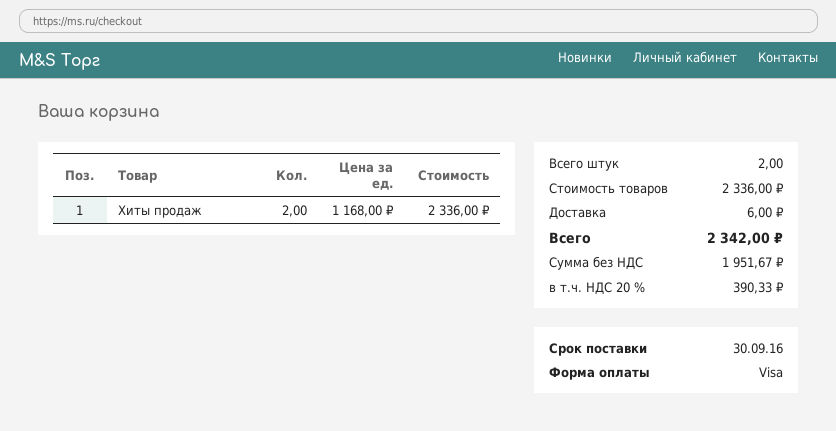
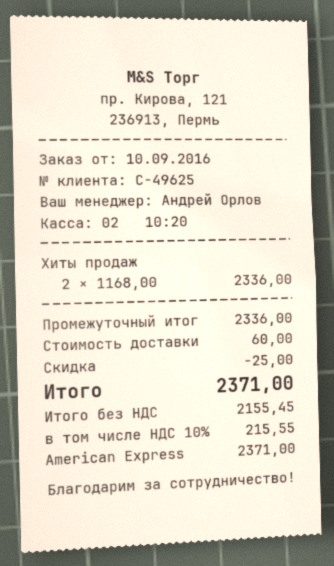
payment method: Visa -> American Express
discount: none -> 25.00
shipping: 6.00 -> 60.00
net: 1951.67 -> 2155.45
tax: 20% = 390.33 -> 10% = 215.55
total: 2342.00 -> 2371.00

